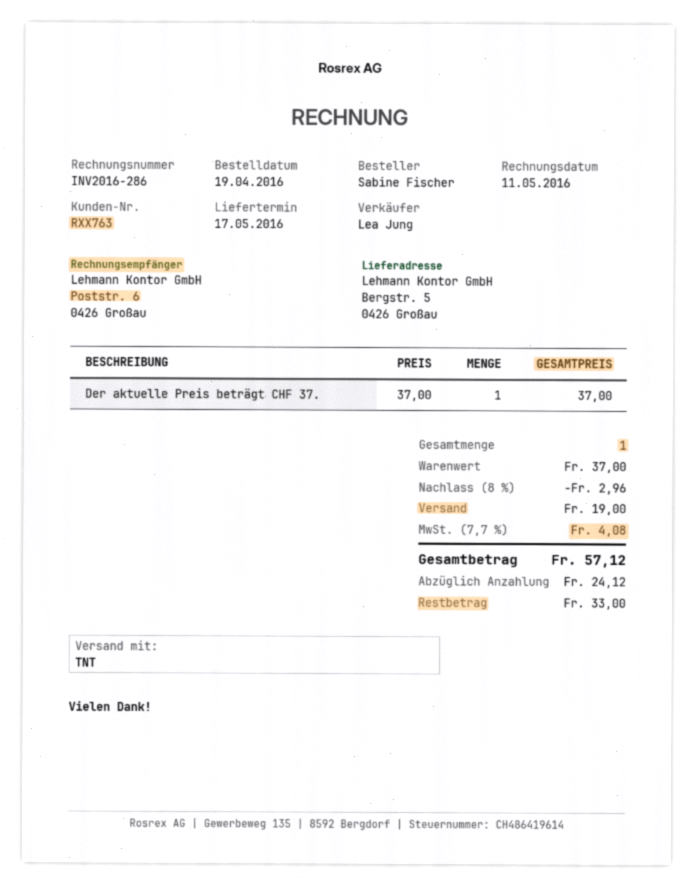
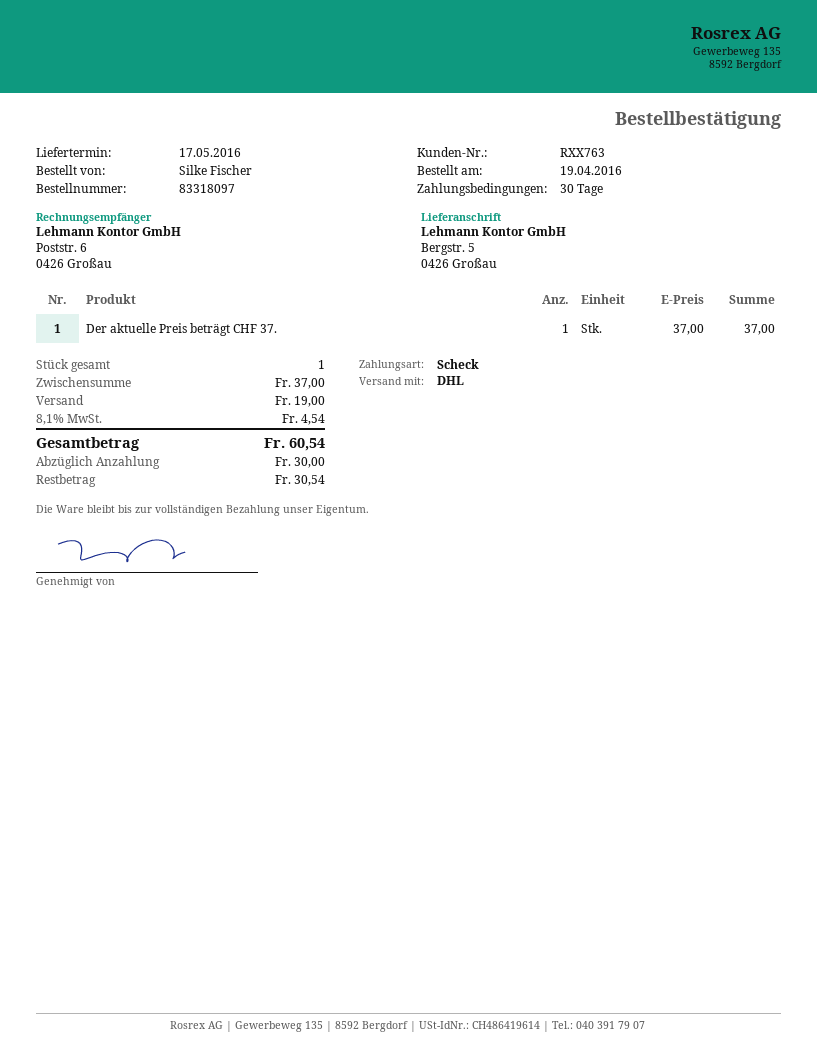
ordered by: Sabine Fischer -> Silke Fischer
shipping method: TNT -> DHL
discount: 8% = 2.96 -> none
tax: 7.7% = 4.08 -> 8.1% = 4.54
total: 57.12 -> 60.54
deposit: 24.12 -> 30.00
balance: 33.00 -> 30.54

